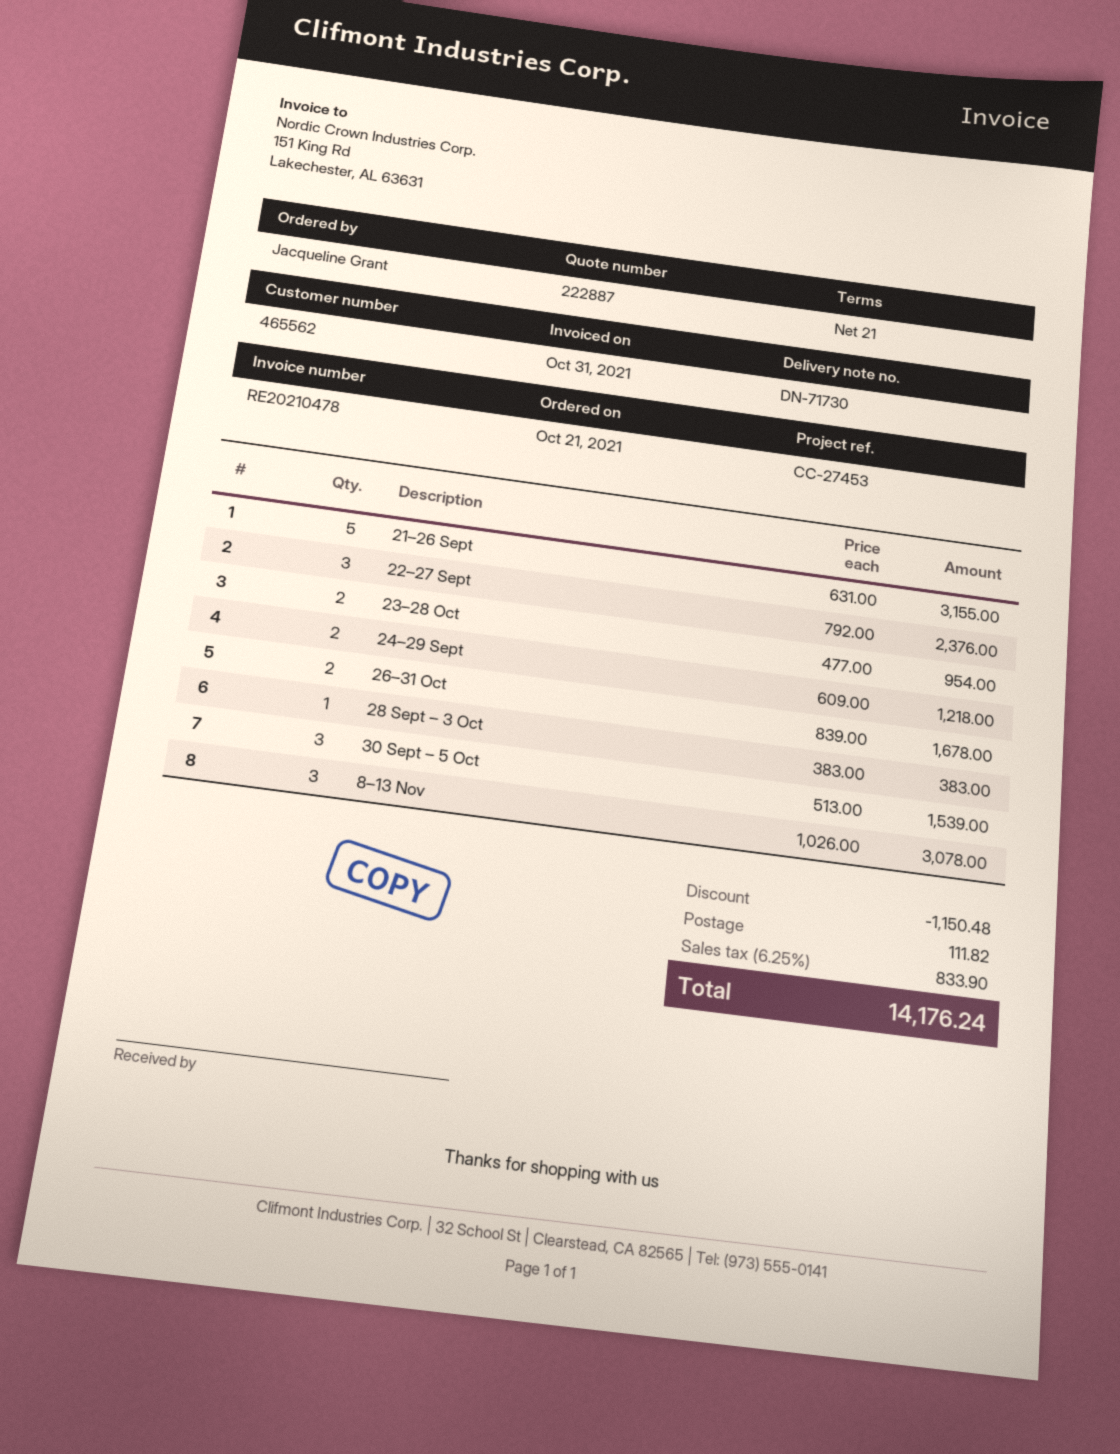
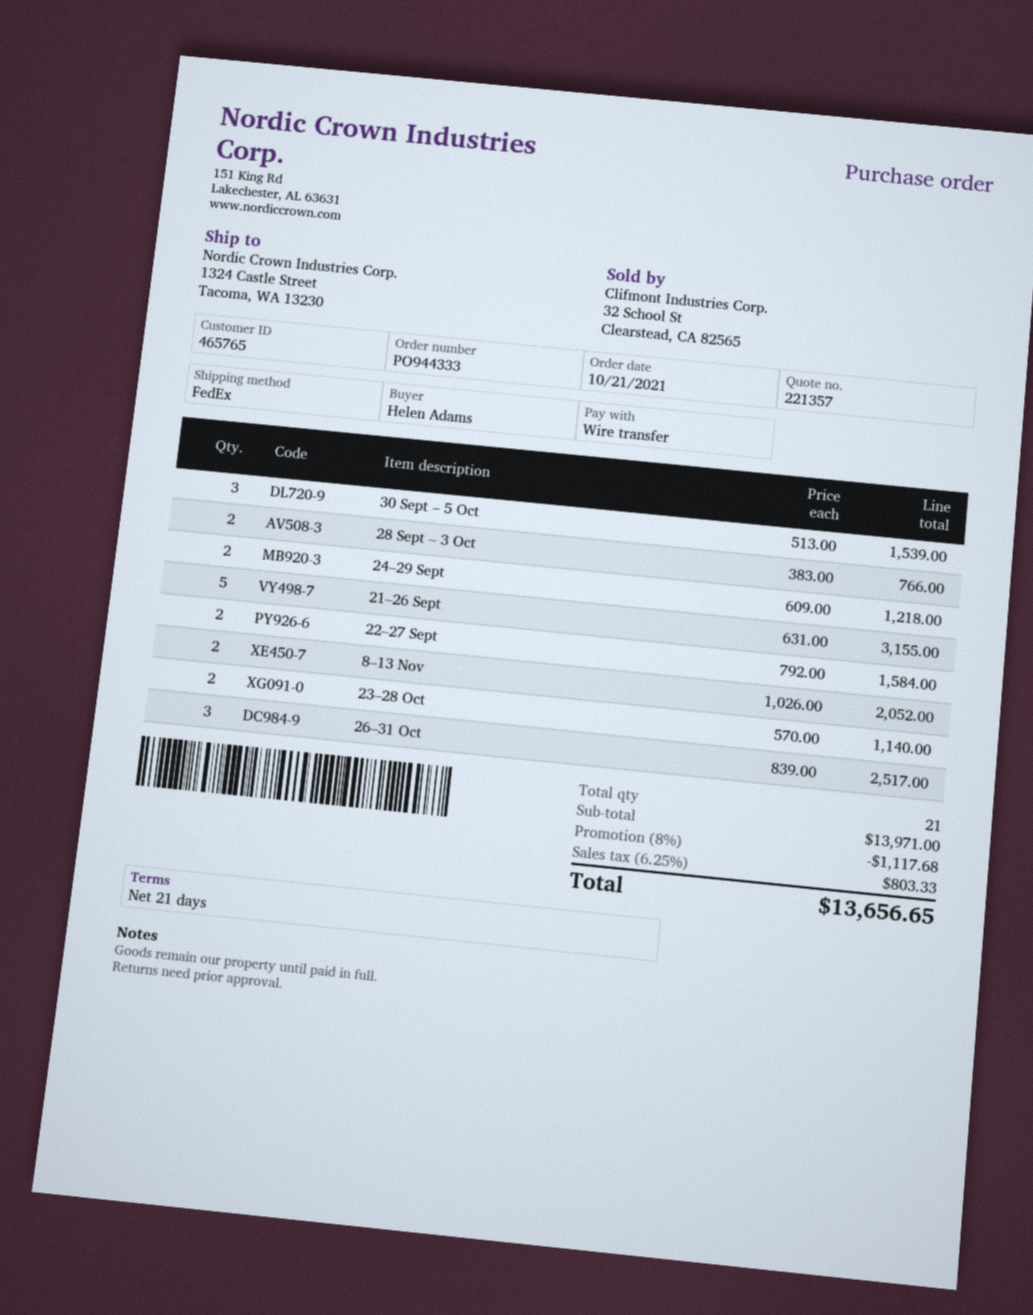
quote number: 222887 -> 221357
customer number: 465562 -> 465765
ordered by: Jacqueline Grant -> Helen Adams
22–27 Sept: 3 x 792.00 = 2376.00 -> 2 x 792.00 = 1584.00
23–28 Oct: 2 x 477.00 = 954.00 -> 2 x 570.00 = 1140.00
26–31 Oct: 2 x 839.00 = 1678.00 -> 3 x 839.00 = 2517.00
28 Sept – 3 Oct: 1 x 383.00 = 383.00 -> 2 x 383.00 = 766.00
8–13 Nov: 3 x 1026.00 = 3078.00 -> 2 x 1026.00 = 2052.00
discount: 1150.48 -> 1117.68
shipping: 111.82 -> none
tax: 6.25% = 833.90 -> 6.25% = 803.33
total: 14176.24 -> 13656.65

